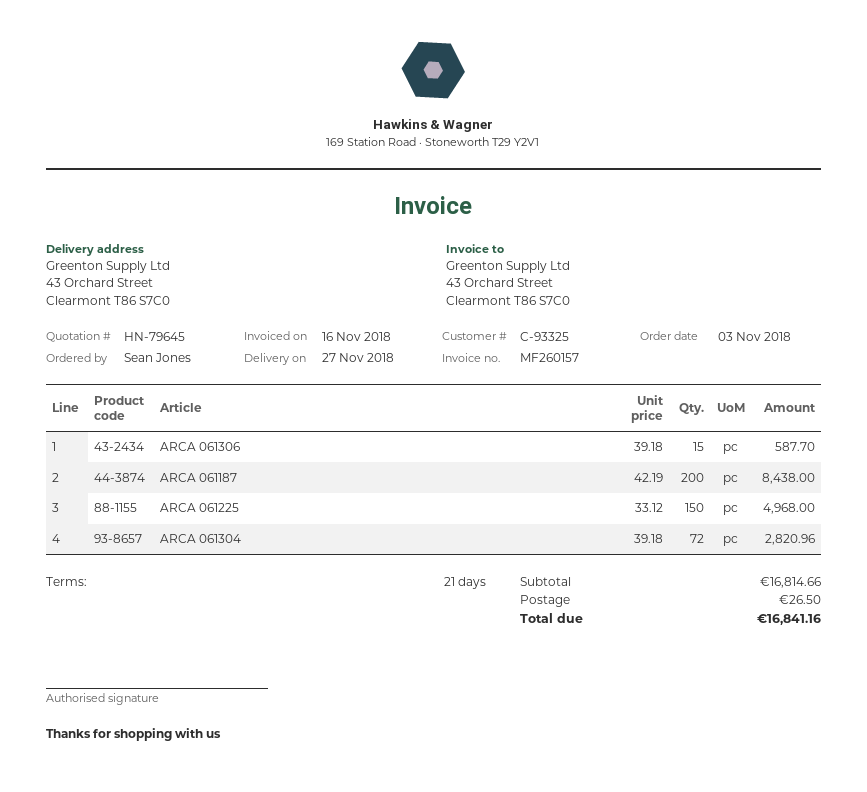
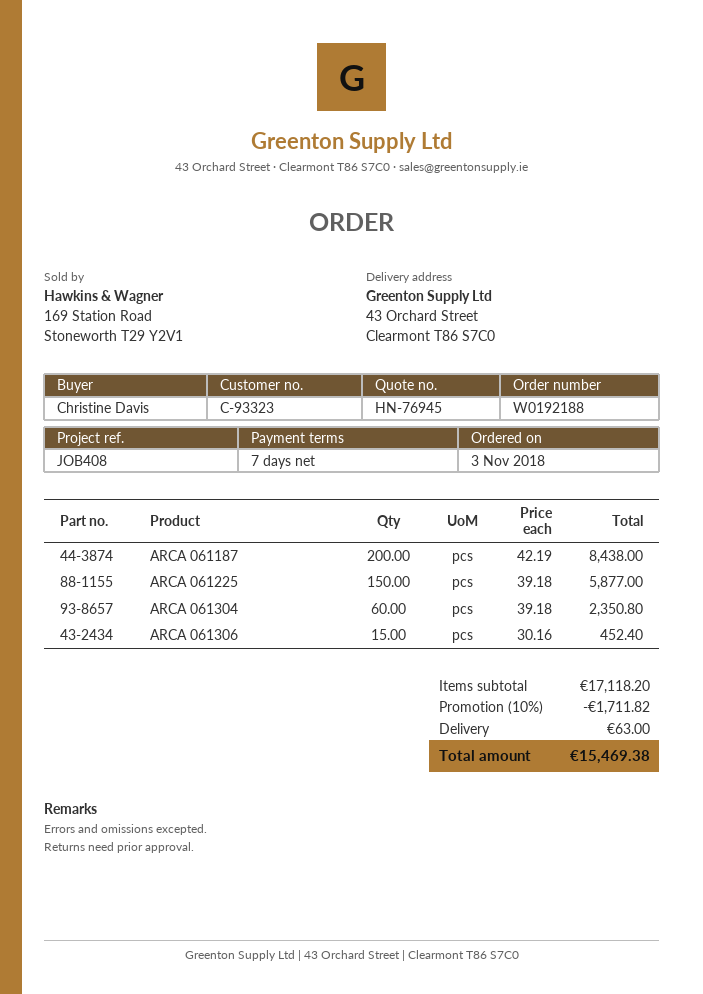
quote number: HN-79645 -> HN-76945
payment terms: 21 days -> 7 days
customer number: C-93325 -> C-93323
ordered by: Sean Jones -> Christine Davis
ARCA 061306: 15 x 39.18 = 587.70 -> 15 x 30.16 = 452.40
ARCA 061225: 150 x 33.12 = 4968.00 -> 150 x 39.18 = 5877.00
ARCA 061304: 72 x 39.18 = 2820.96 -> 60 x 39.18 = 2350.80
subtotal: 16814.66 -> 17118.20
discount: none -> 10% = 1711.82
shipping: 26.50 -> 63.00
total: 16841.16 -> 15469.38

